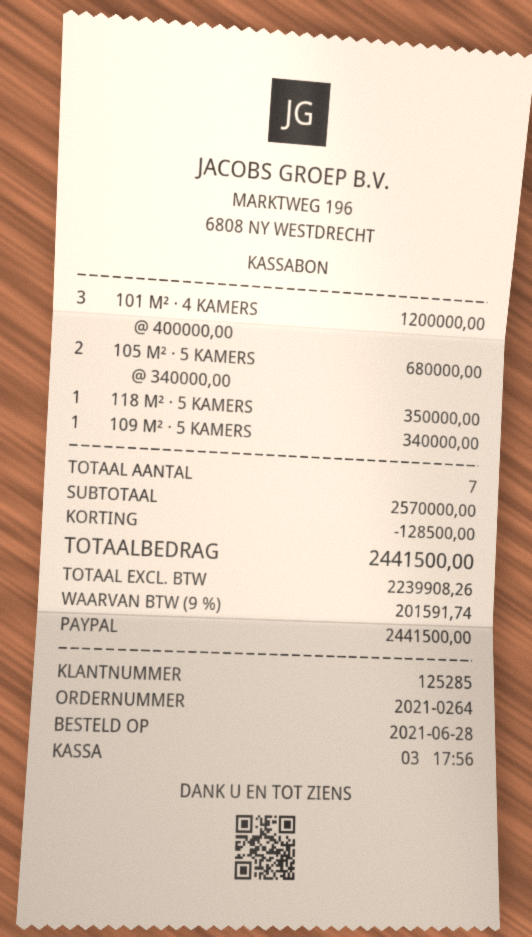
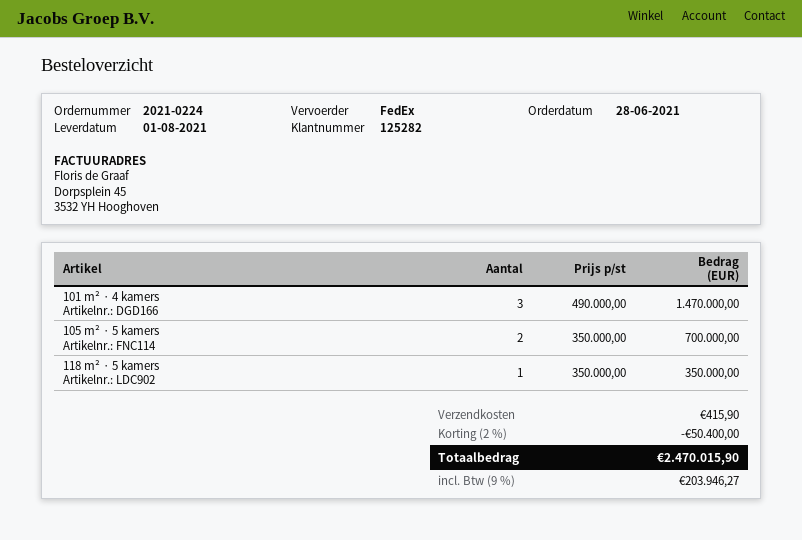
order number: 2021-0264 -> 2021-0224
customer number: 125285 -> 125282
101 M² · 4 KAMERS: 3 x 400000.00 = 1200000.00 -> 3 x 490000.00 = 1470000.00
105 M² · 5 KAMERS: 2 x 340000.00 = 680000.00 -> 2 x 350000.00 = 700000.00
109 M² · 5 KAMERS: 1 x 340000.00 = 340000.00 -> none
discount: 128500.00 -> 50400.00
shipping: none -> 415.90
tax: 9% = 201591.74 -> 9% = 203946.27
total: 2441500.00 -> 2470015.90

